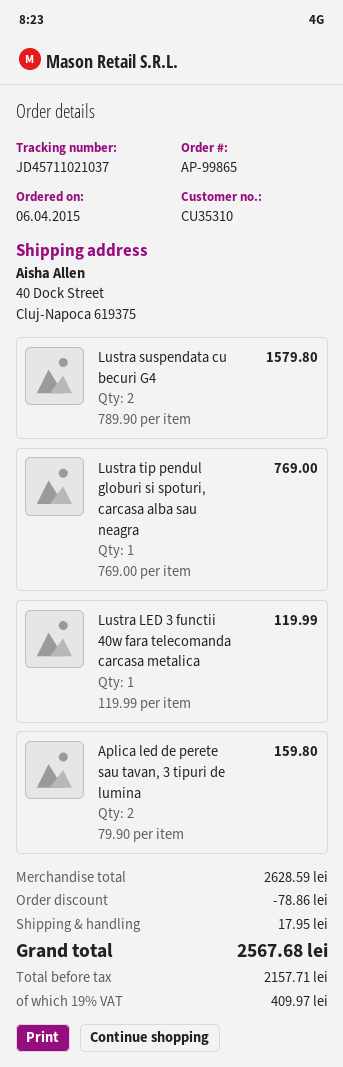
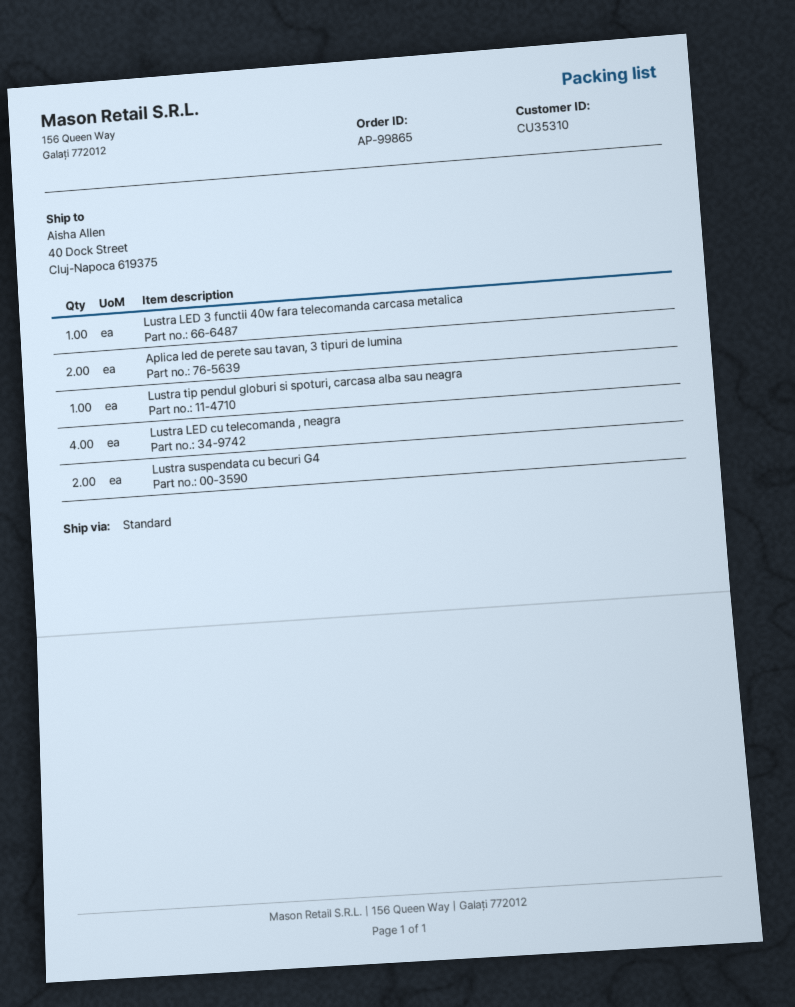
Lustra LED cu telecomanda , neagra: none -> 4

